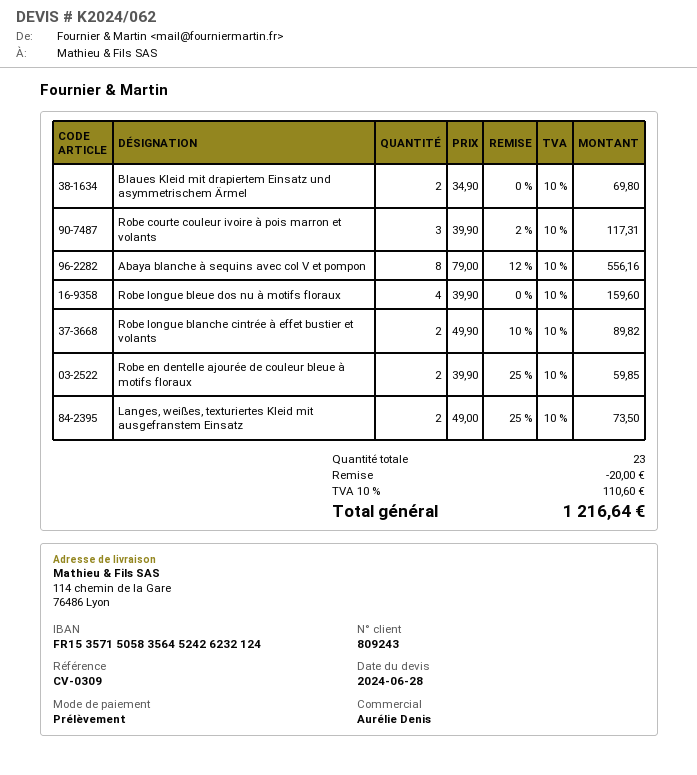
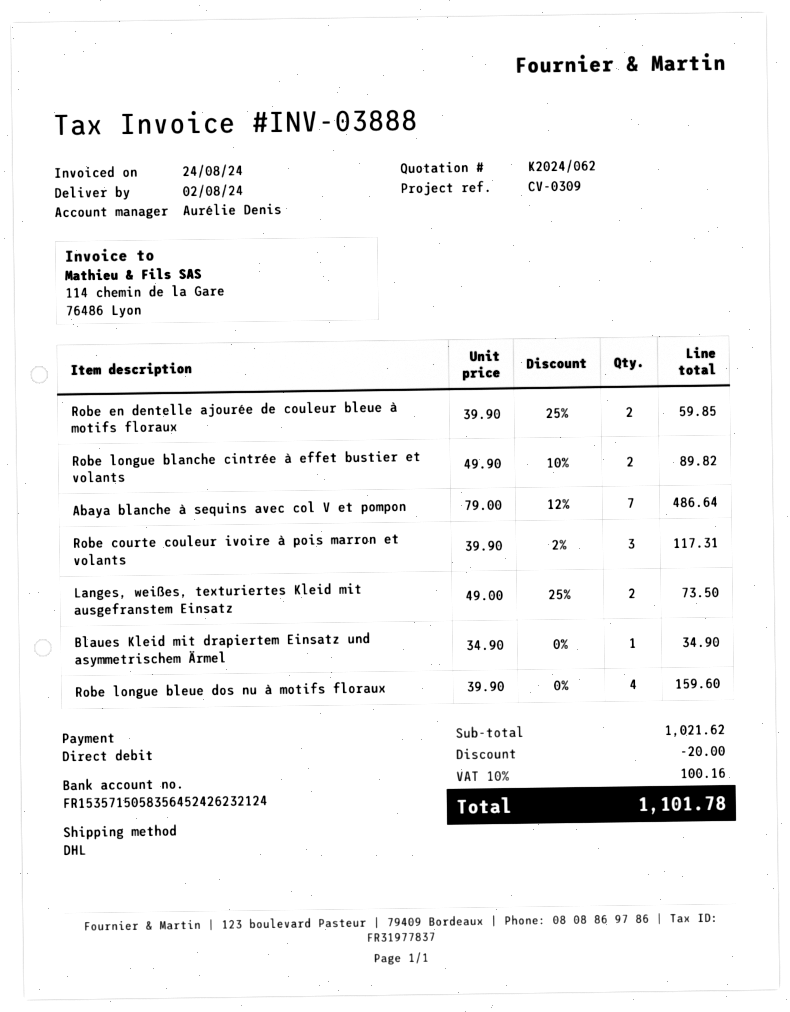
Blaues Kleid mit drapiertem Einsatz und asymmetrischem Ärmel: 2 x 34.90 = 69.80 -> 1 x 34.90 = 34.90
Abaya blanche à sequins avec col V et pompon: 8 x 79.00 - 12% = 556.16 -> 7 x 79.00 - 12% = 486.64
tax: 10% = 110.60 -> 10% = 100.16
total: 1216.64 -> 1101.78

